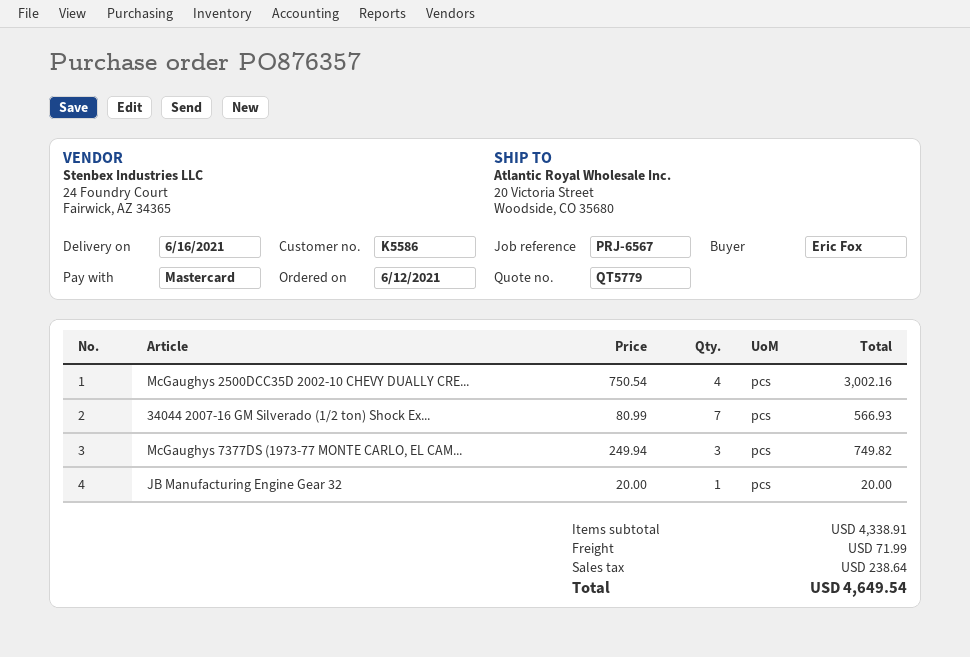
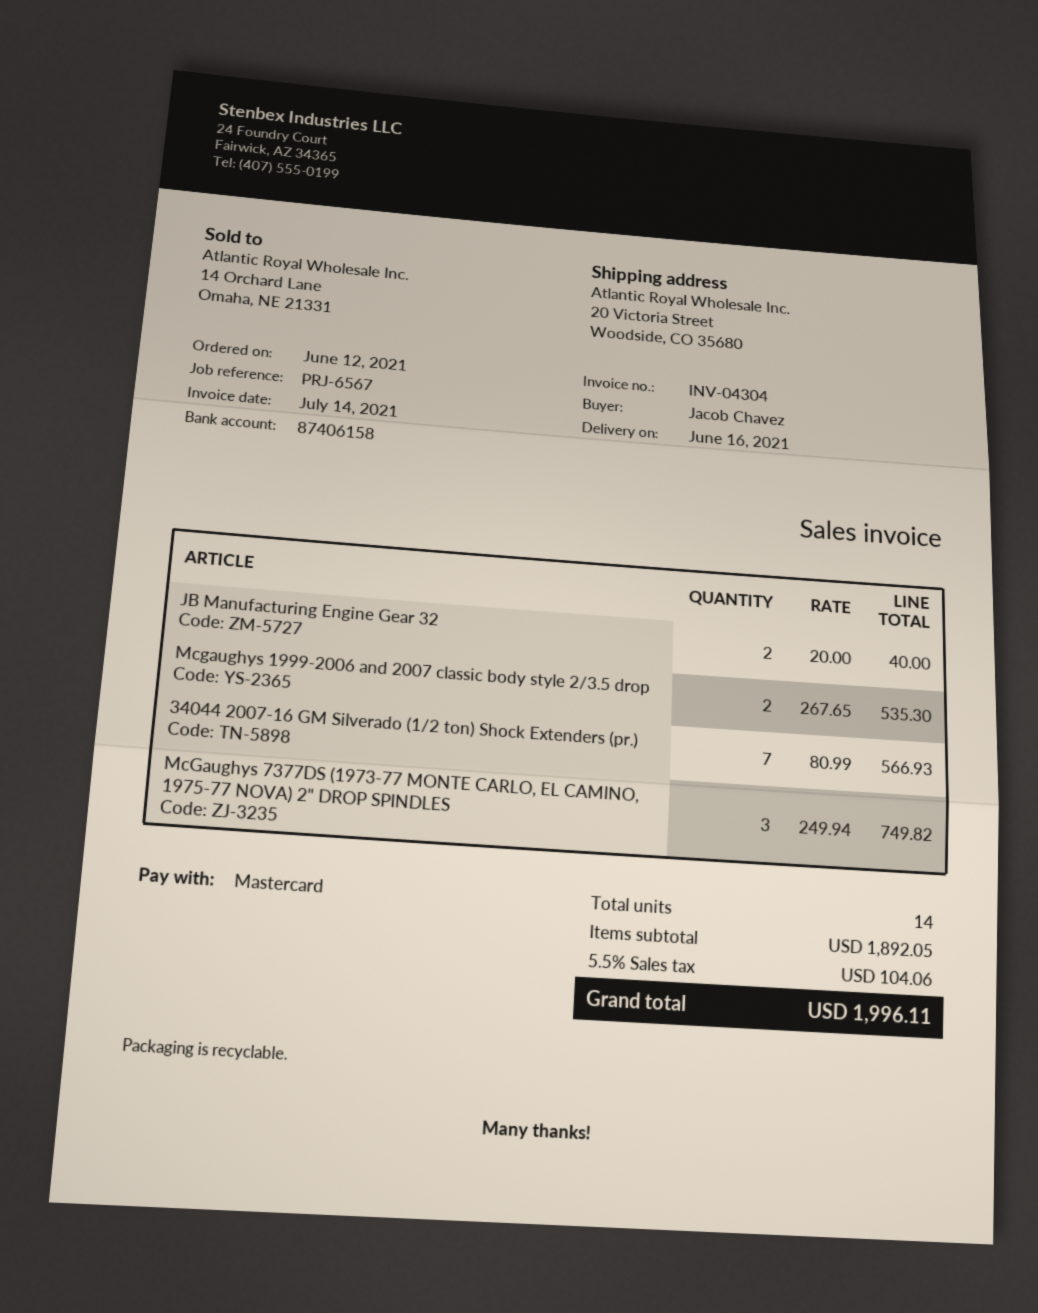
ordered by: Eric Fox -> Jacob Chavez
McGaughys 2500DCC35D 2002-10 CHEVY DUALLY CRE...: 4 x 750.54 = 3002.16 -> none
JB Manufacturing Engine Gear 32: 1 x 20.00 = 20.00 -> 2 x 20.00 = 40.00
Mcgaughys 1999-2006 and 2007 classic body style 2/3.5 drop: none -> 2 x 267.65 = 535.30
subtotal: 4338.91 -> 1892.05
shipping: 71.99 -> none
tax: 238.64 -> 104.06
total: 4649.54 -> 1996.11

